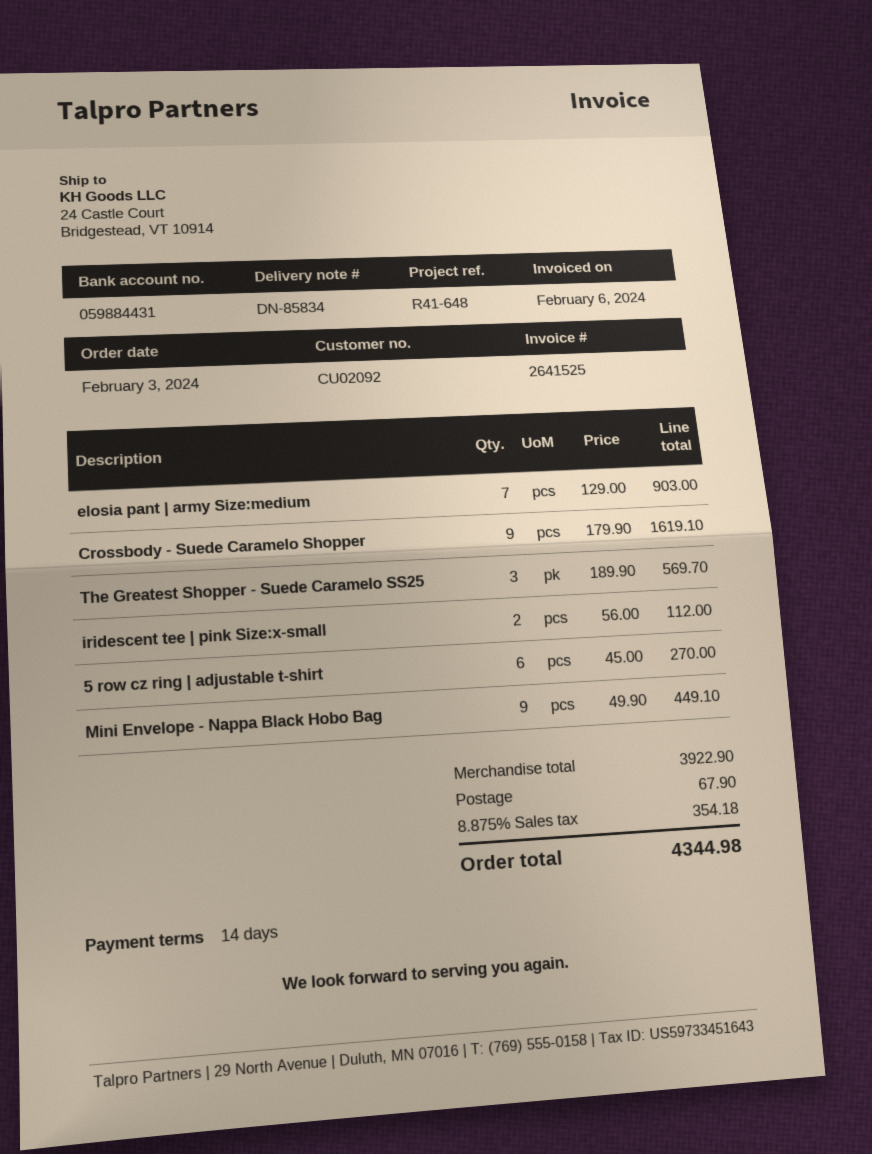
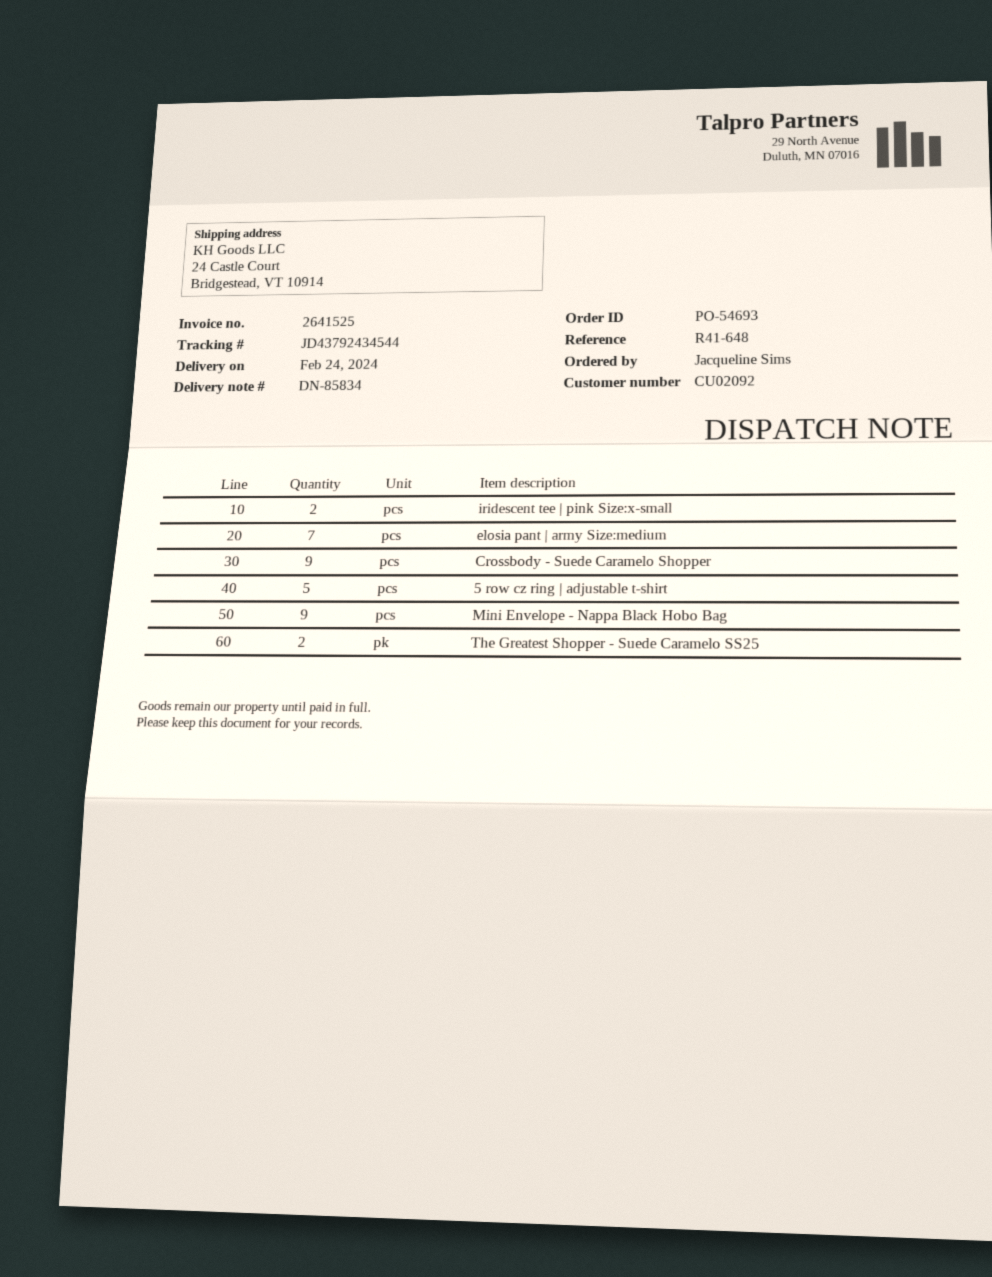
The Greatest Shopper - Suede Caramelo SS25: 3 -> 2
5 row cz ring | adjustable t-shirt: 6 -> 5

